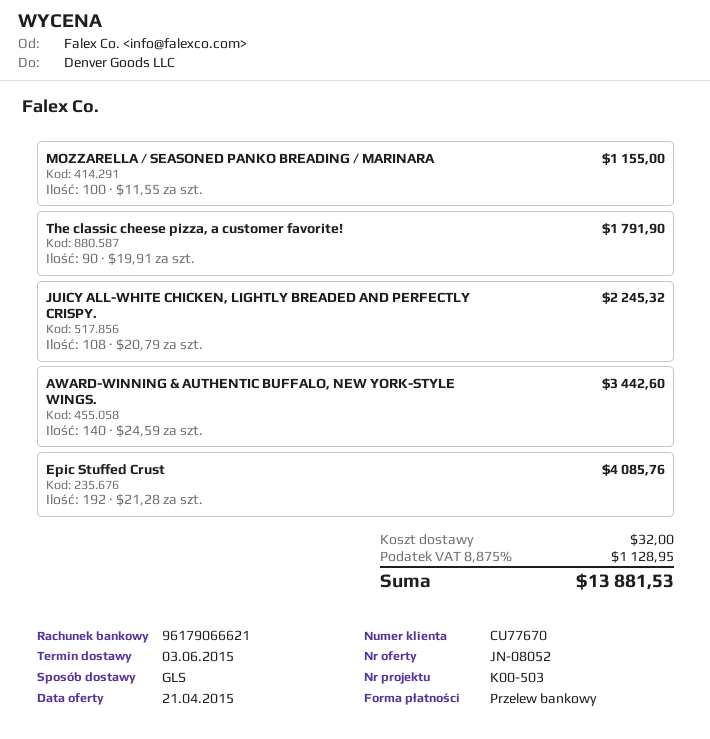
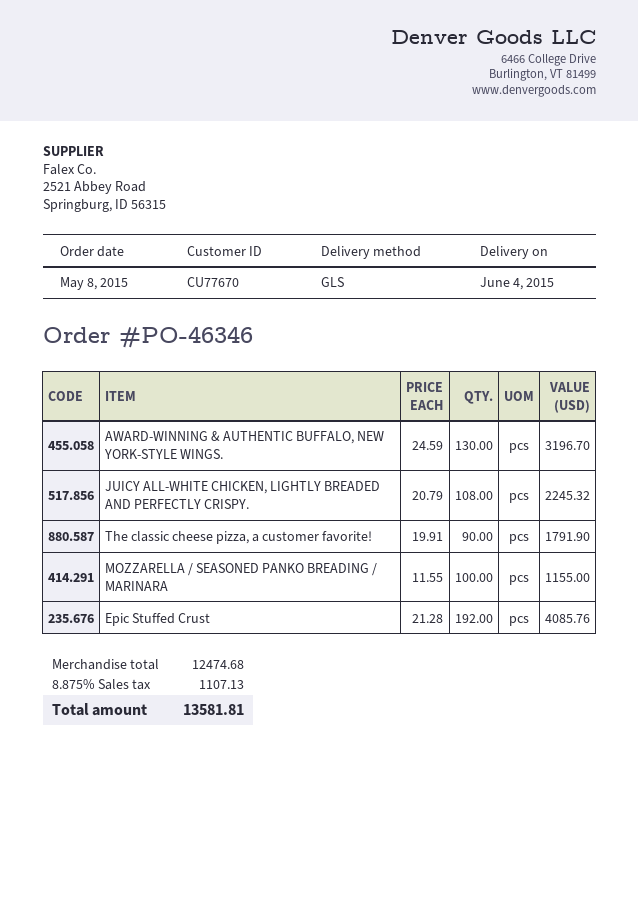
delivery date: 2015-06-03 -> 2015-06-04
AWARD-WINNING & AUTHENTIC BUFFALO, NEW YORK-STYLE WINGS.: 140 x 24.59 = 3442.60 -> 130 x 24.59 = 3196.70
shipping: 32.00 -> none
tax: 8.875% = 1128.95 -> 8.875% = 1107.13
total: 13881.53 -> 13581.81

